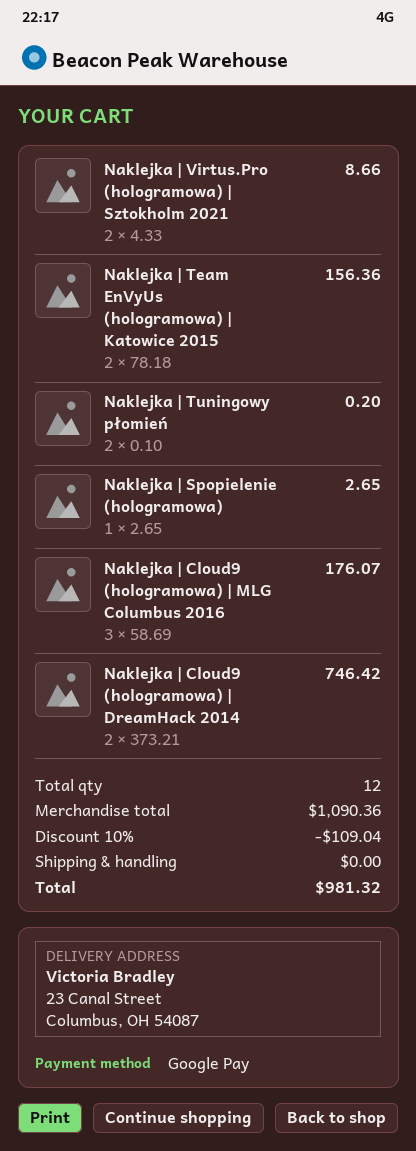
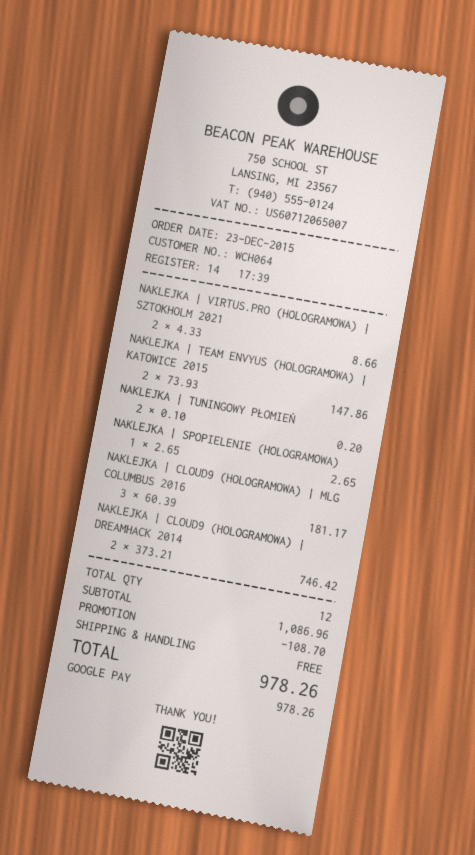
Naklejka | Team EnVyUs (hologramowa) | Katowice 2015: 2 x 78.18 = 156.36 -> 2 x 73.93 = 147.86
Naklejka | Cloud9 (hologramowa) | MLG Columbus 2016: 3 x 58.69 = 176.07 -> 3 x 60.39 = 181.17
subtotal: 1090.36 -> 1086.96
discount: 109.04 -> 108.70
total: 981.32 -> 978.26

